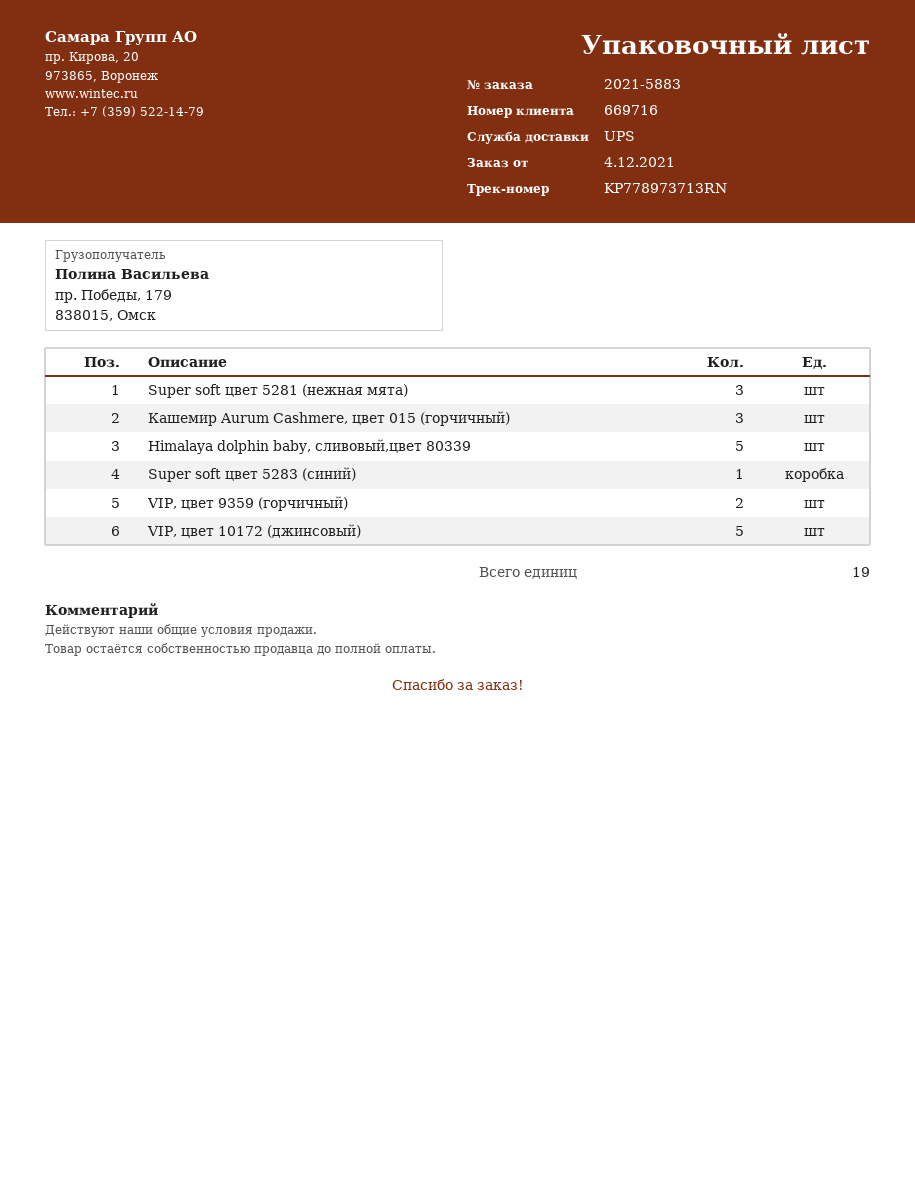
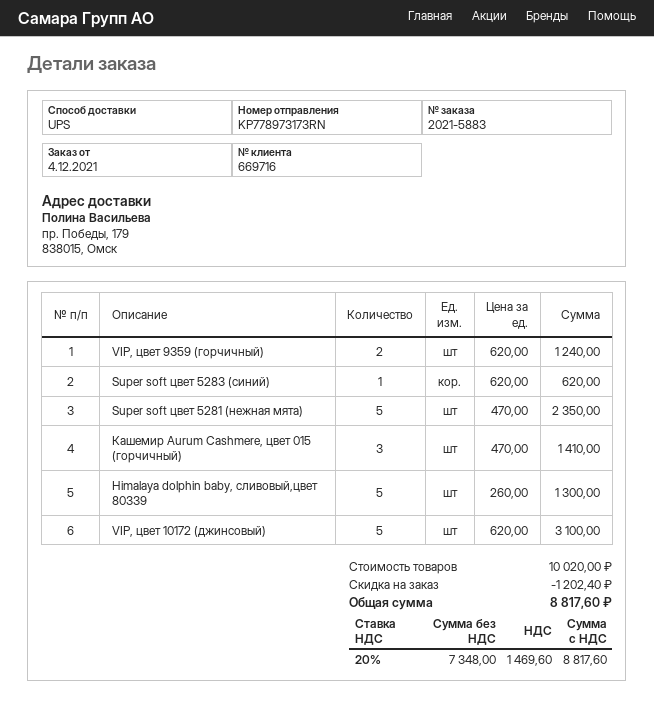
tracking number: KP778973713RN -> KP778973173RN
Super soft цвет 5281 (нежная мята): 3 -> 5

